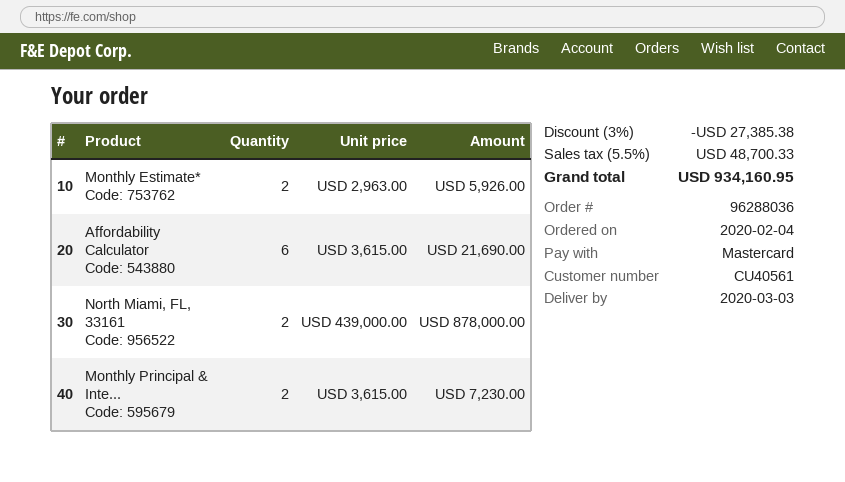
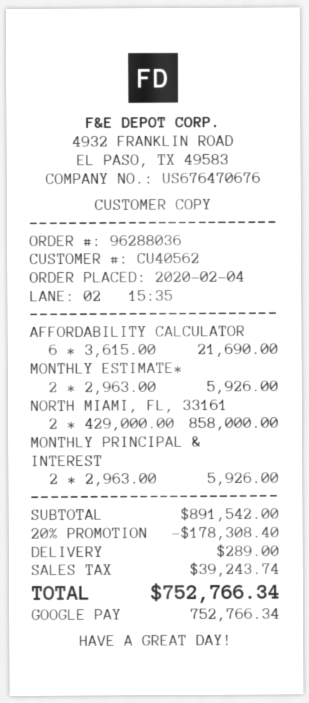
customer number: CU40561 -> CU40562
payment method: Mastercard -> Google Pay
North Miami, FL, 33161: 2 x 439000.00 = 878000.00 -> 2 x 429000.00 = 858000.00
Monthly Principal & Inte...: 2 x 3615.00 = 7230.00 -> 2 x 2963.00 = 5926.00
discount: 3% = 27385.38 -> 20% = 178308.40
shipping: none -> 289.00
tax: 48700.33 -> 39243.74
total: 934160.95 -> 752766.34

